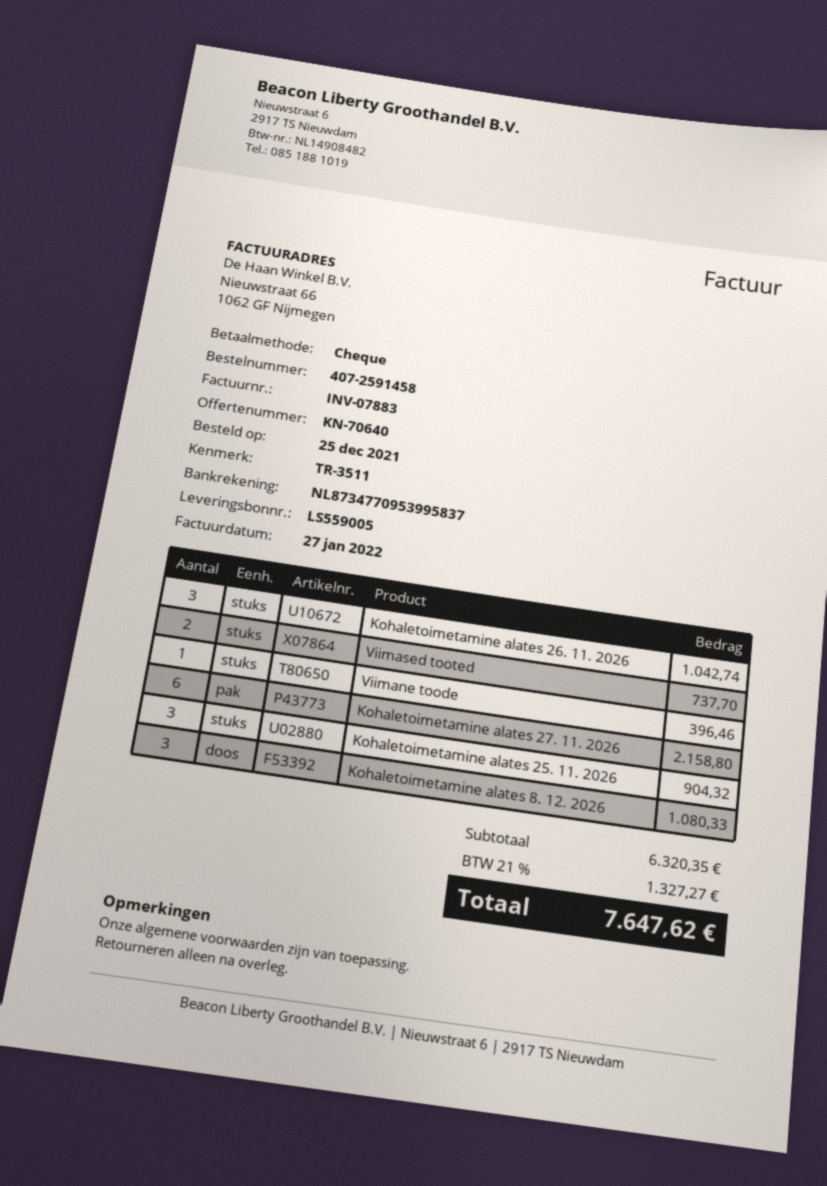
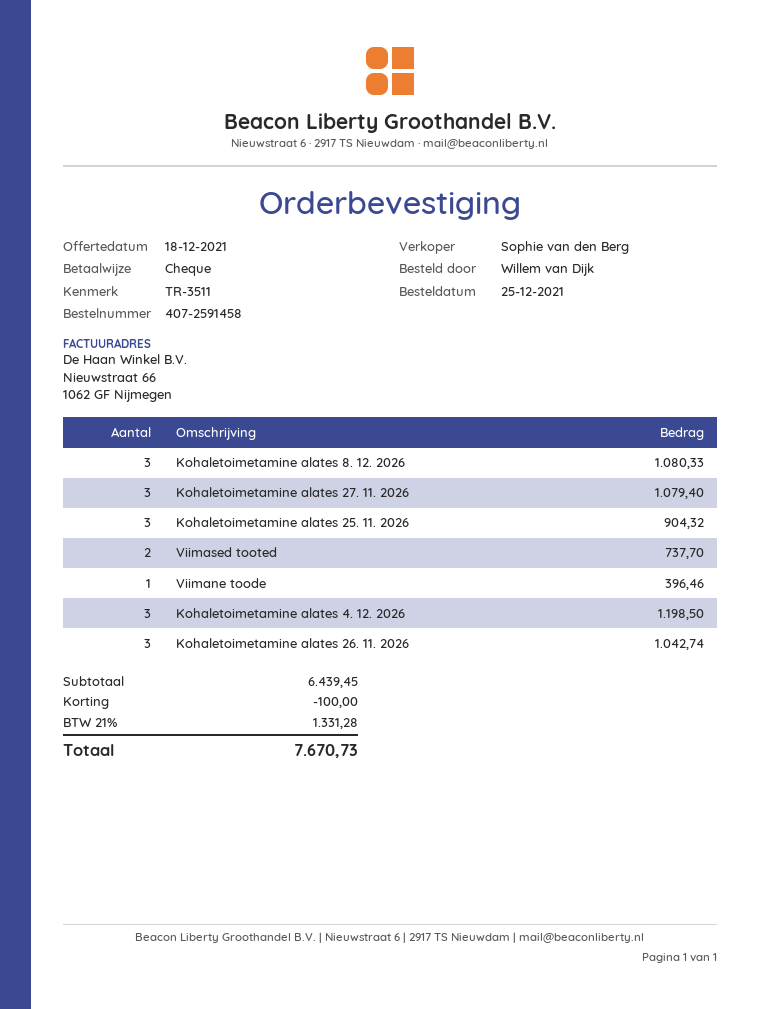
Kohaletoimetamine alates 27. 11. 2026: 6 for 2158.80 -> 3 for 1079.40
Kohaletoimetamine alates 4. 12. 2026: none -> 3 for 1198.50
subtotal: 6320.35 -> 6439.45
discount: none -> 100.00
tax: 21% = 1327.27 -> 21% = 1331.28
total: 7647.62 -> 7670.73

